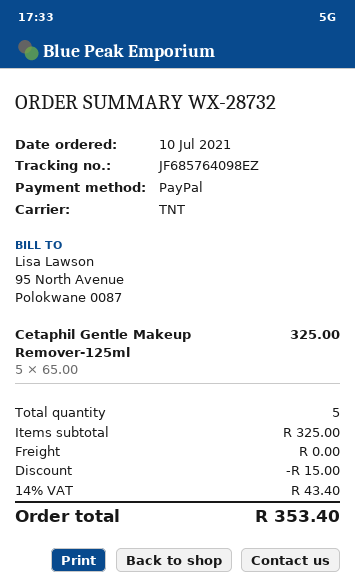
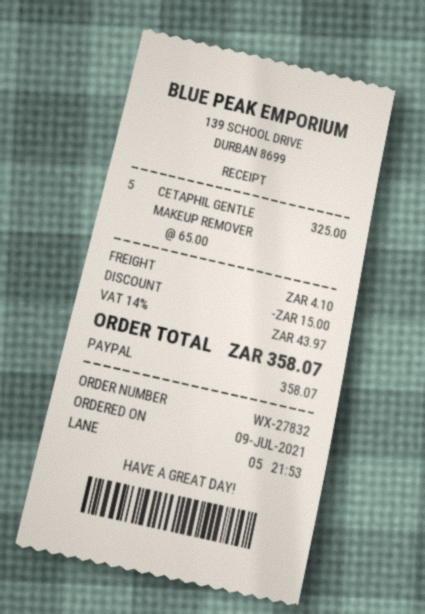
order number: WX-28732 -> WX-27832
order date: 2021-07-10 -> 2021-07-09
shipping: 0.00 -> 4.10
tax: 14% = 43.40 -> 14% = 43.97
total: 353.40 -> 358.07

